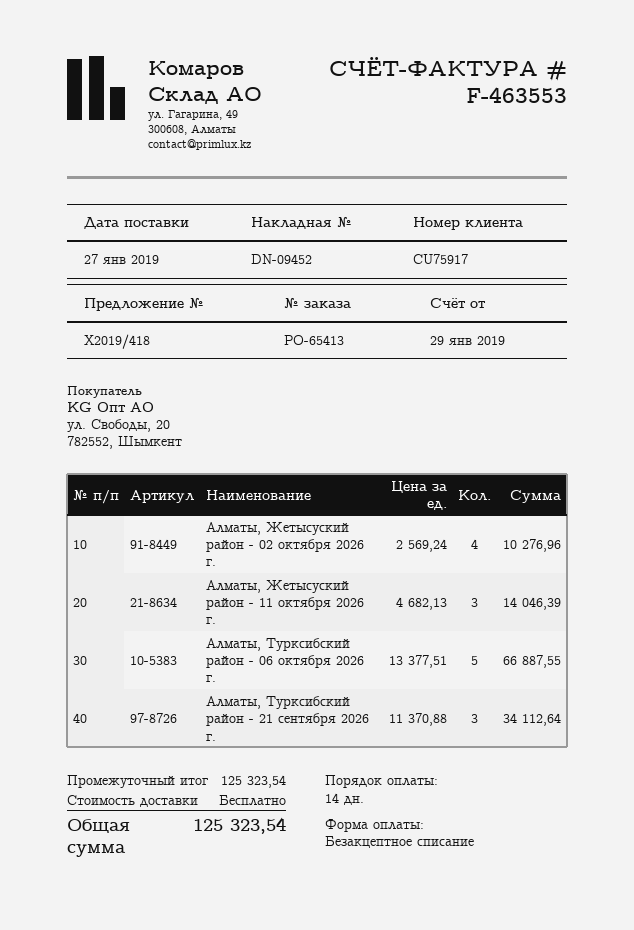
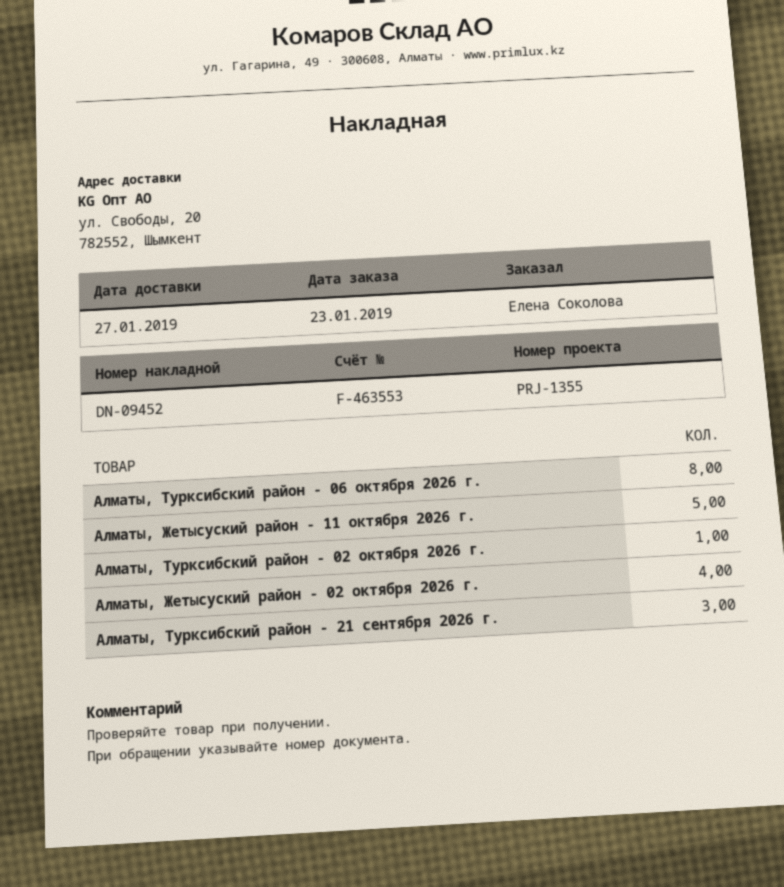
Алматы, Жетысуский район - 11 октября 2026 г.: 3 -> 5
Алматы, Турксибский район - 06 октября 2026 г.: 5 -> 8
Алматы, Турксибский район - 02 октября 2026 г.: none -> 1

